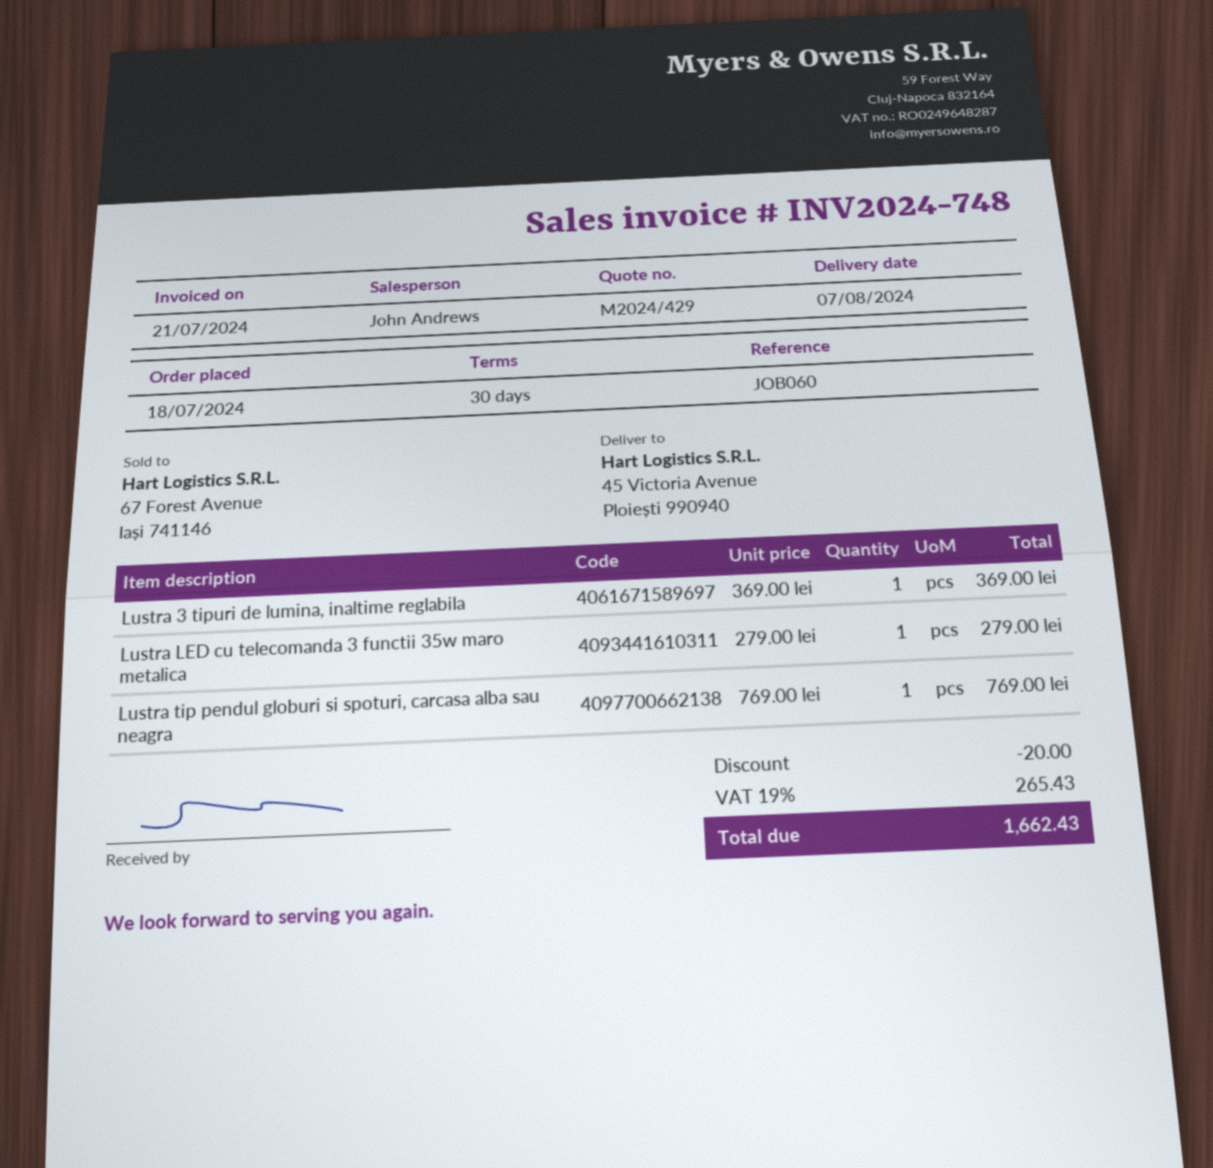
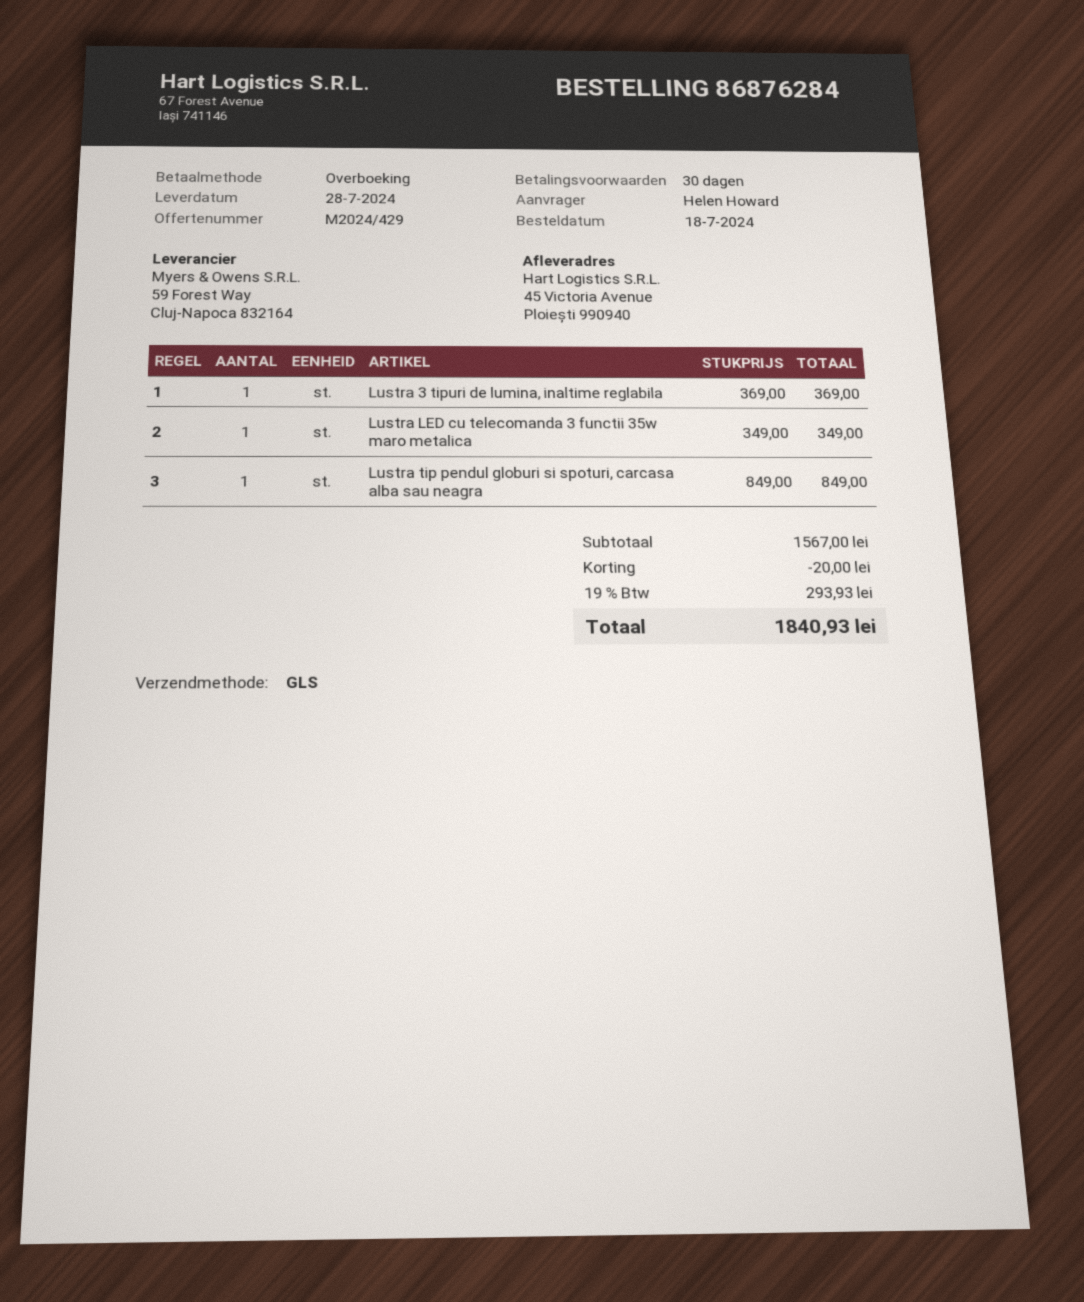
delivery date: 2024-08-07 -> 2024-07-28
Lustra LED cu telecomanda 3 functii 35w maro metalica: 1 x 279.00 = 279.00 -> 1 x 349.00 = 349.00
Lustra tip pendul globuri si spoturi, carcasa alba sau neagra: 1 x 769.00 = 769.00 -> 1 x 849.00 = 849.00
tax: 19% = 265.43 -> 19% = 293.93
total: 1662.43 -> 1840.93

